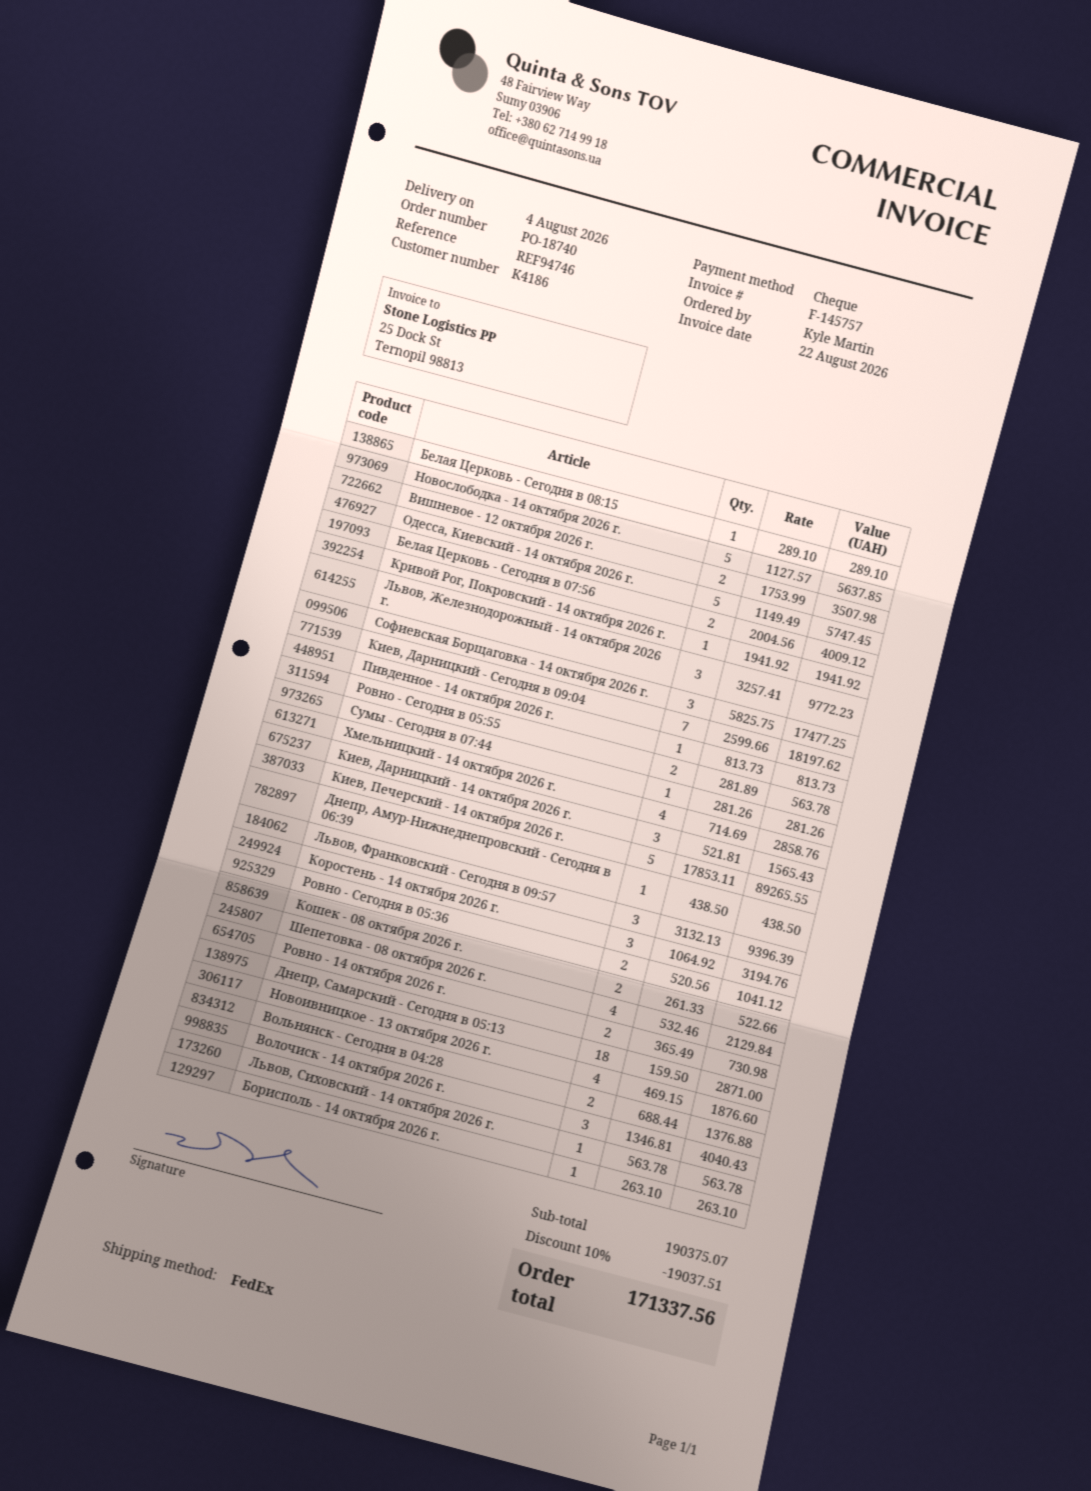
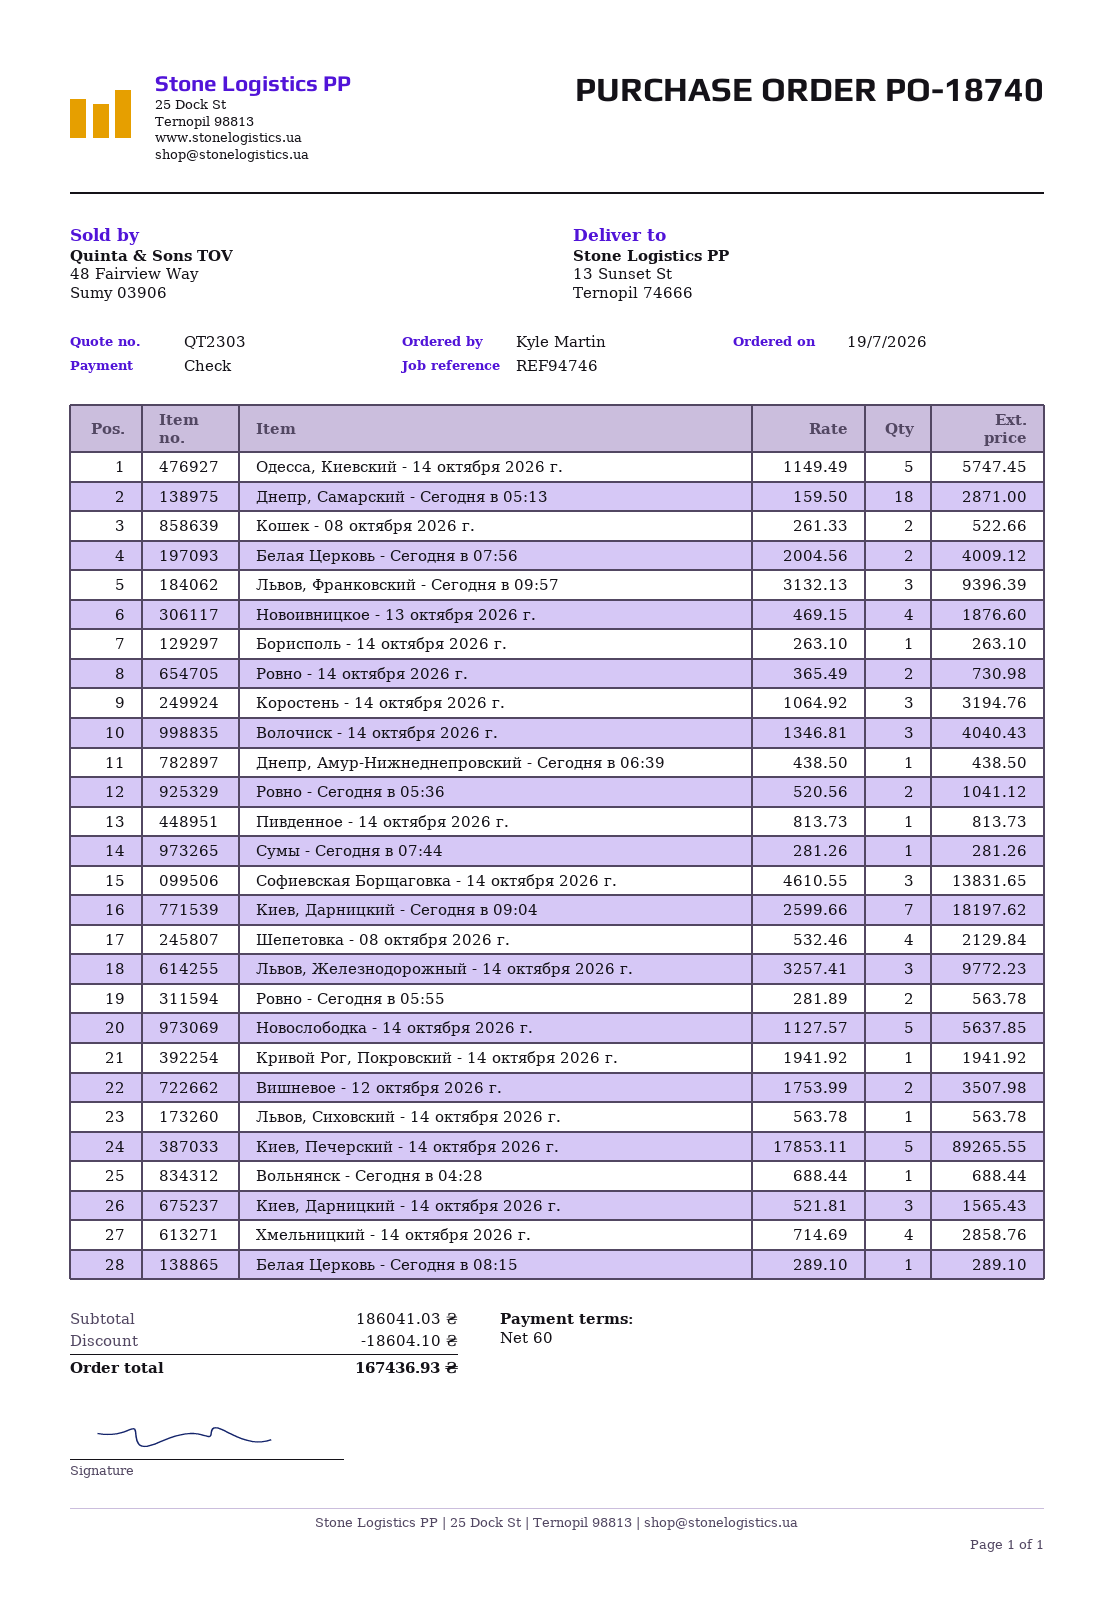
Софиевская Борщаговка - 14 октября 2026 г.: 3 x 5825.75 = 17477.25 -> 3 x 4610.55 = 13831.65
Вольнянск - Сегодня в 04:28: 2 x 688.44 = 1376.88 -> 1 x 688.44 = 688.44
subtotal: 190375.07 -> 186041.03
discount: 19037.51 -> 18604.10
total: 171337.56 -> 167436.93

